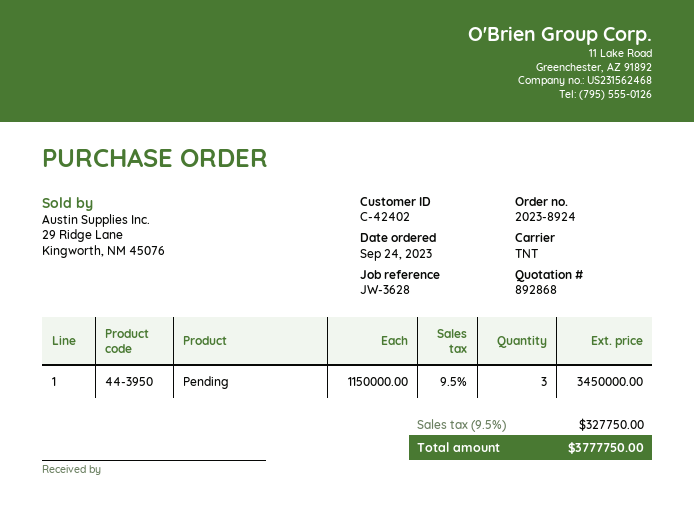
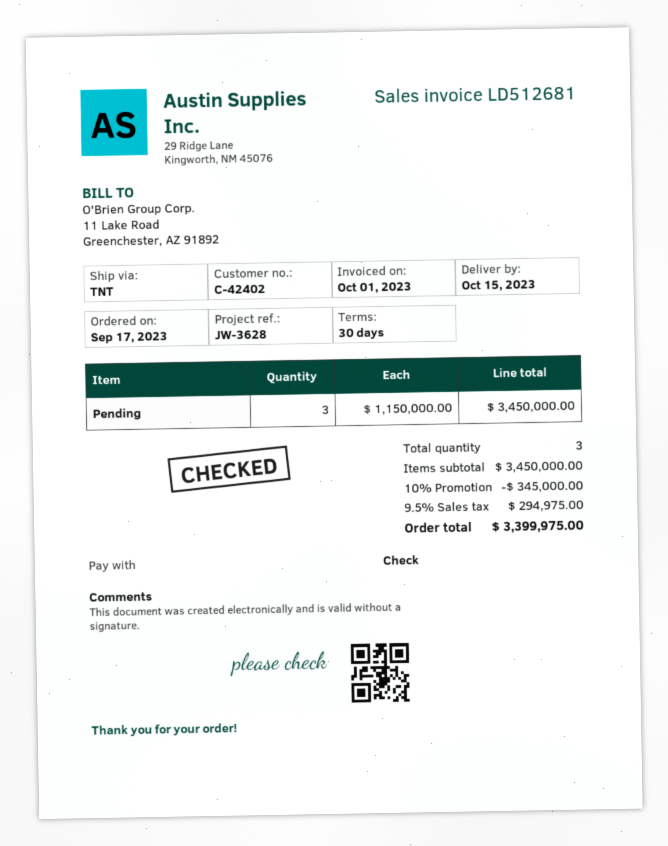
order date: 2023-09-24 -> 2023-09-17
discount: none -> 10% = 345000.00
tax: 9.5% = 327750.00 -> 9.5% = 294975.00
total: 3777750.00 -> 3399975.00

